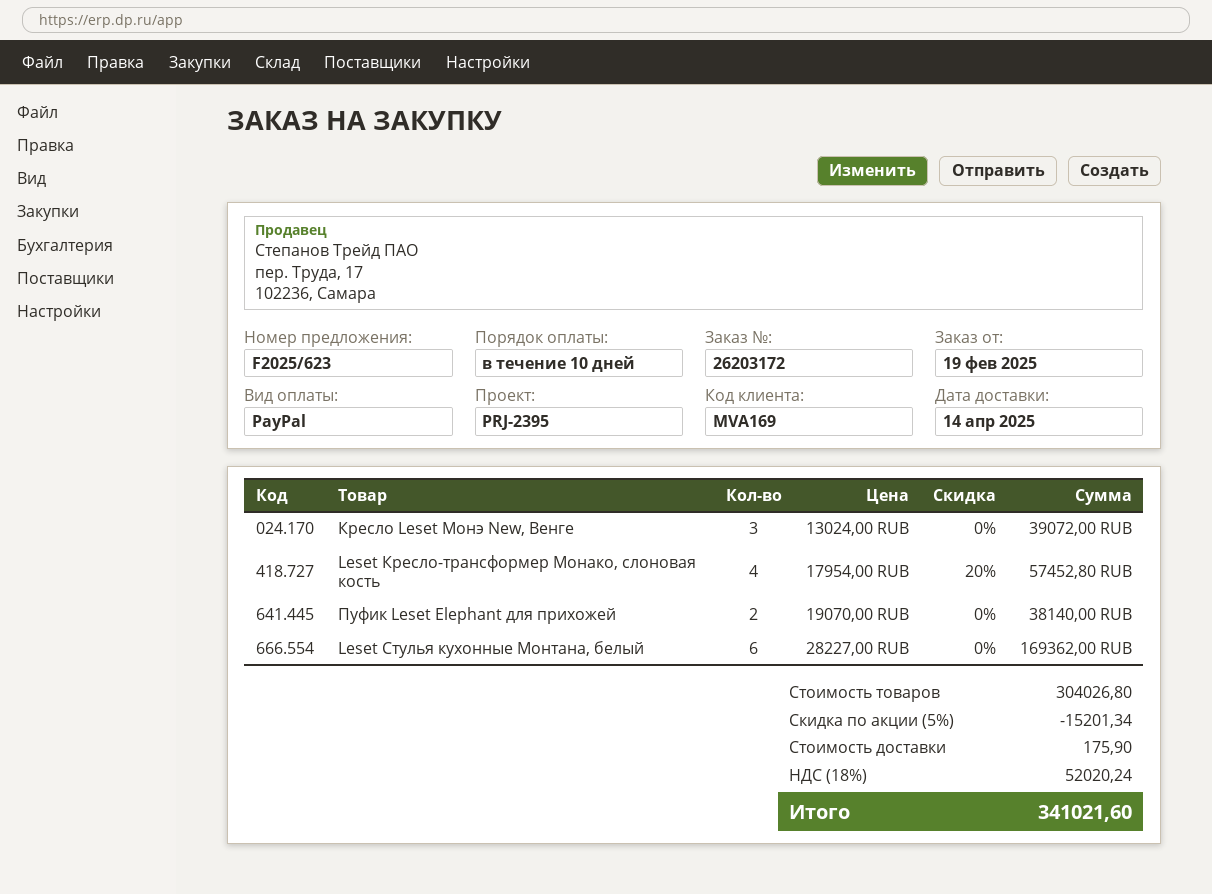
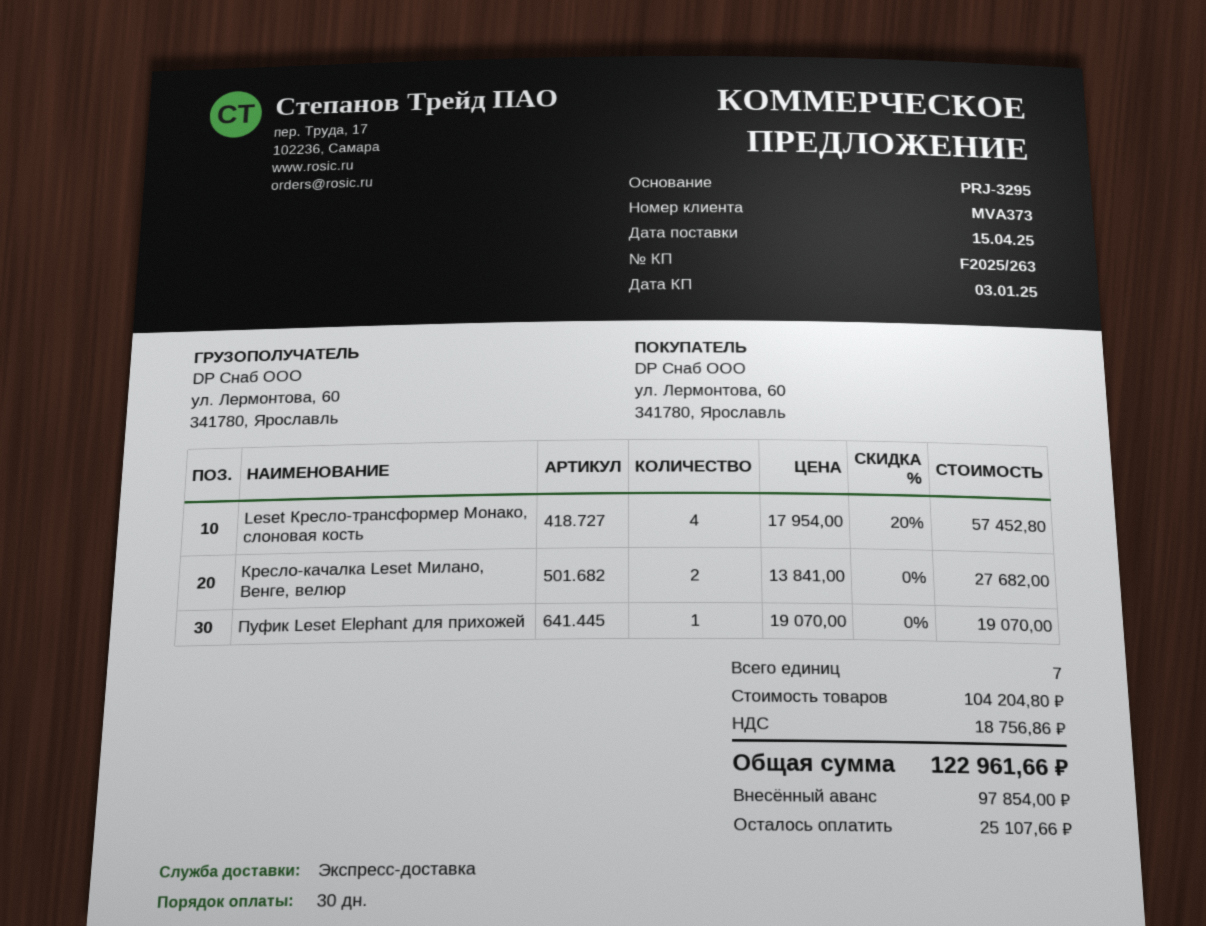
quote number: F2025/623 -> F2025/263
delivery date: 2025-04-14 -> 2025-04-15
payment terms: 10 days -> 30 days
customer number: MVA169 -> MVA373
reference: PRJ-2395 -> PRJ-3295
Кресло Leset Монэ New, Венге: 3 x 13024.00 = 39072.00 -> none
Пуфик Leset Elephant для прихожей: 2 x 19070.00 = 38140.00 -> 1 x 19070.00 = 19070.00
Leset Стулья кухонные Монтана, белый: 6 x 28227.00 = 169362.00 -> none
Кресло-качалка Leset Милано, Венге, велюр: none -> 2 x 13841.00 = 27682.00
subtotal: 304026.80 -> 104204.80
discount: 5% = 15201.34 -> none
shipping: 175.90 -> none
tax: 52020.24 -> 18756.86
total: 341021.60 -> 122961.66

